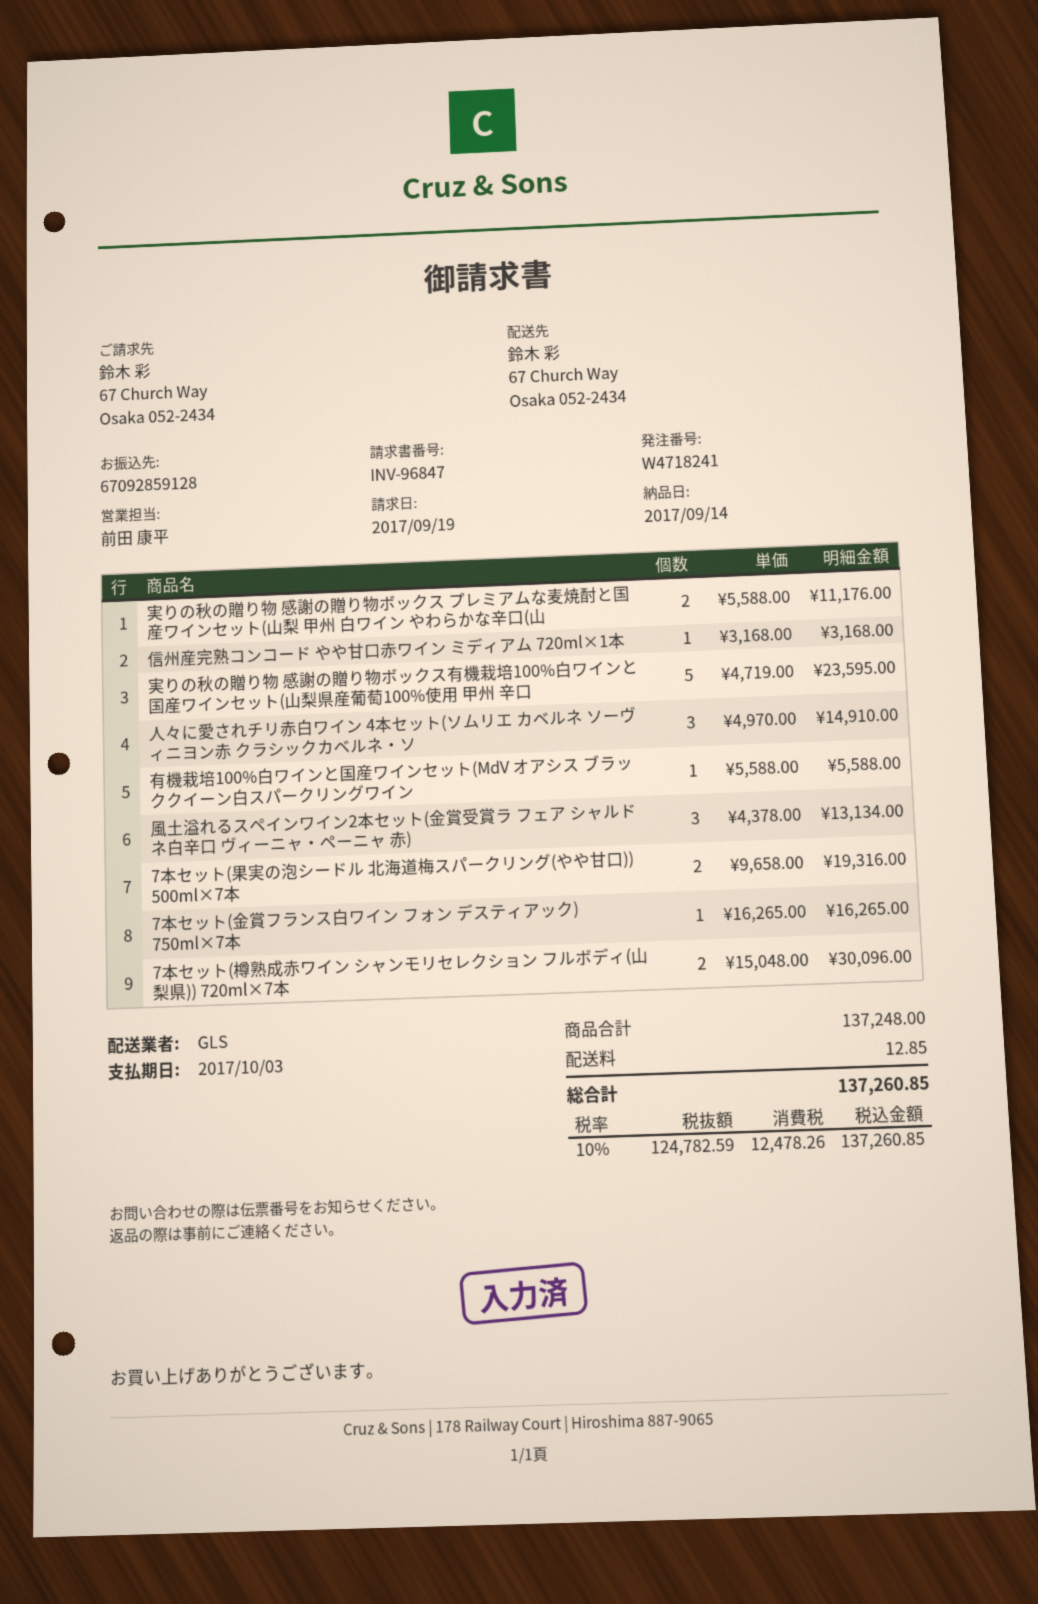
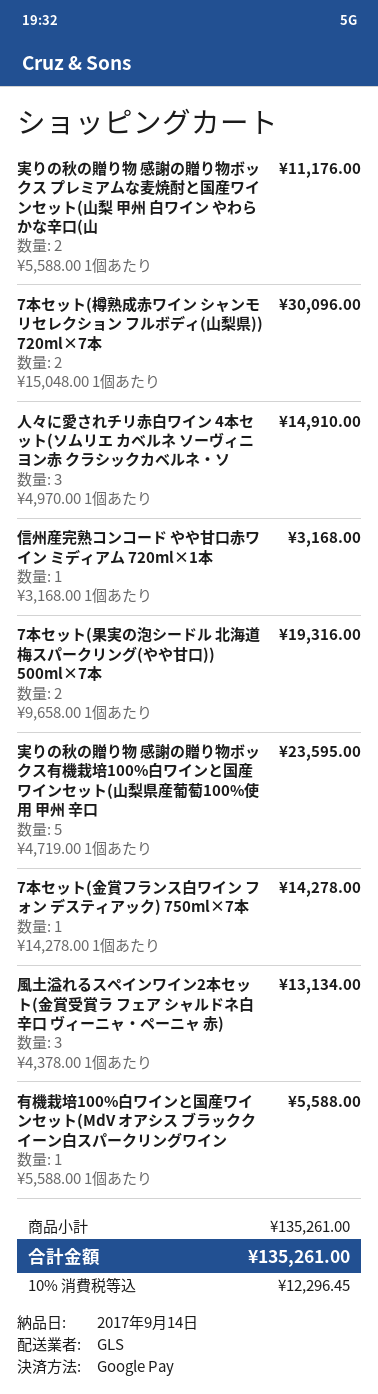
7本セット(金賞フランス白ワイン フォン デスティアック) 750ml×7本: 1 x 16265.00 = 16265.00 -> 1 x 14278.00 = 14278.00
subtotal: 137248.00 -> 135261.00
shipping: 12.85 -> none
tax: 10% = 12478.26 -> 10% = 12296.45
total: 137260.85 -> 135261.00

